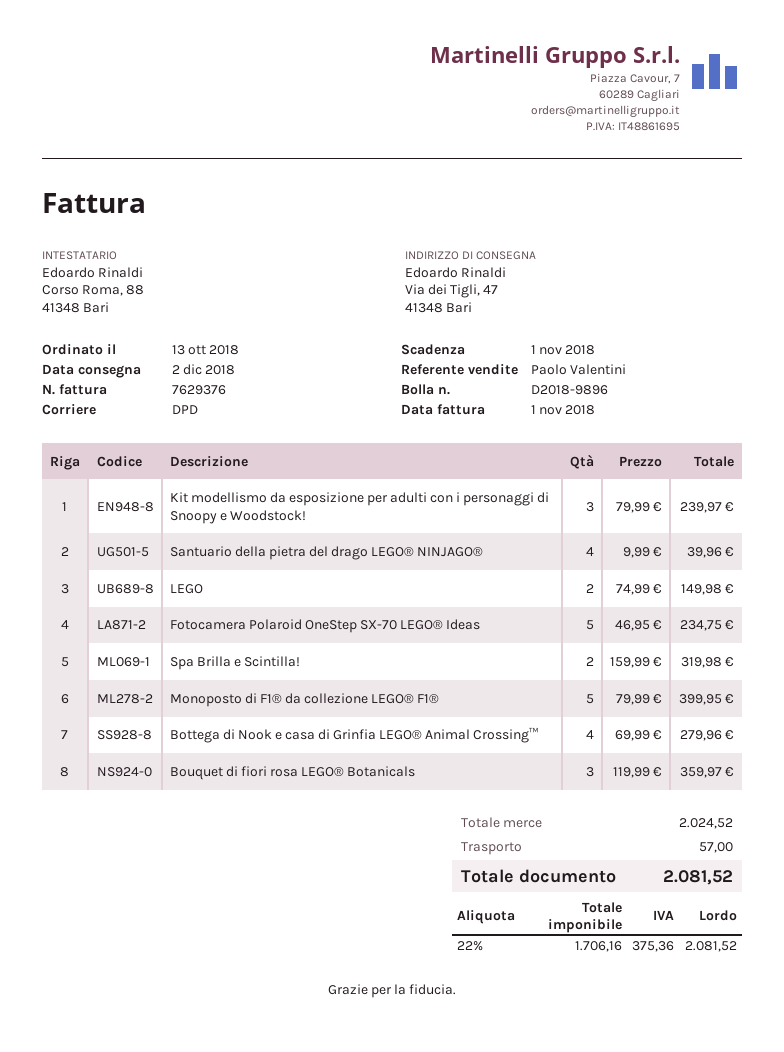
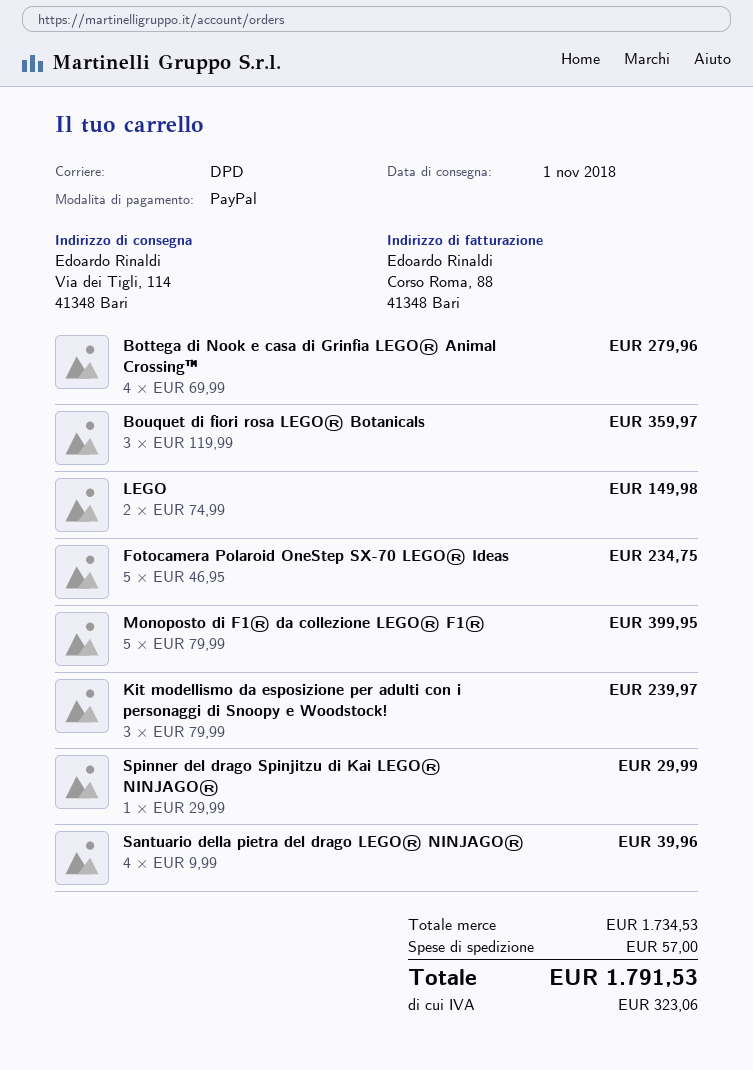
delivery date: 2018-12-02 -> 2018-11-01
ship to: Via dei Tigli, 47, 41348 Bari -> Via dei Tigli, 114, 41348 Bari
Spa Brilla e Scintilla!: 2 x 159.99 = 319.98 -> none
Spinner del drago Spinjitzu di Kai LEGO® NINJAGO®: none -> 1 x 29.99 = 29.99
subtotal: 2024.52 -> 1734.53
tax: 375.36 -> 323.06
total: 2081.52 -> 1791.53

